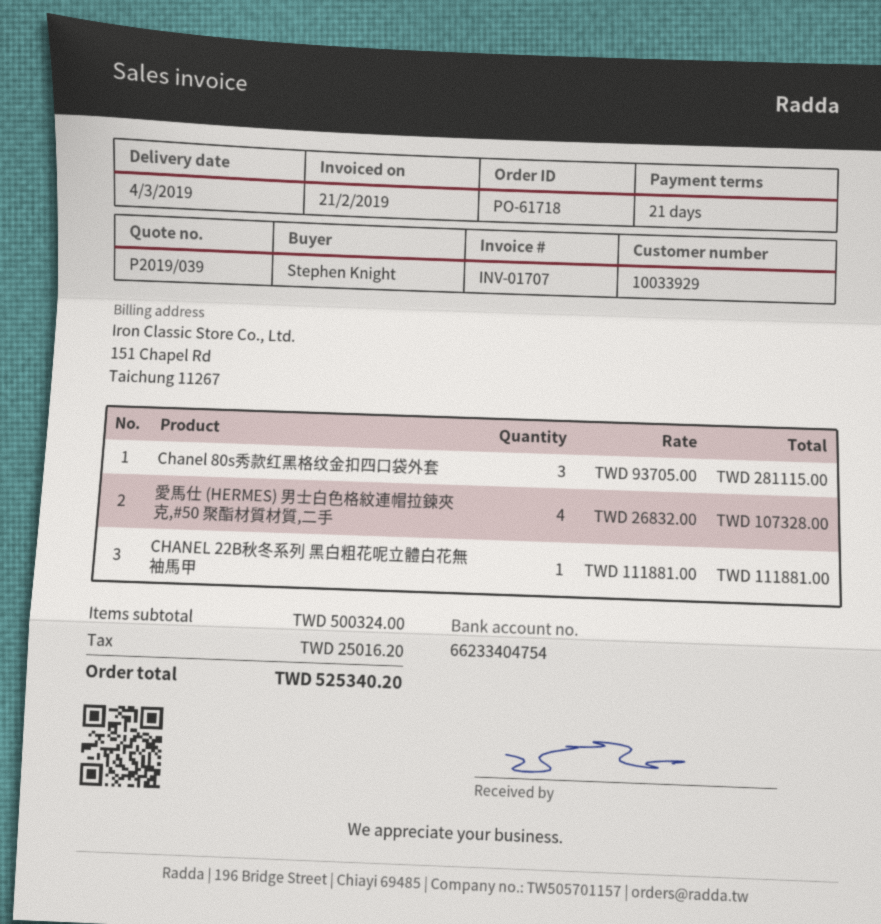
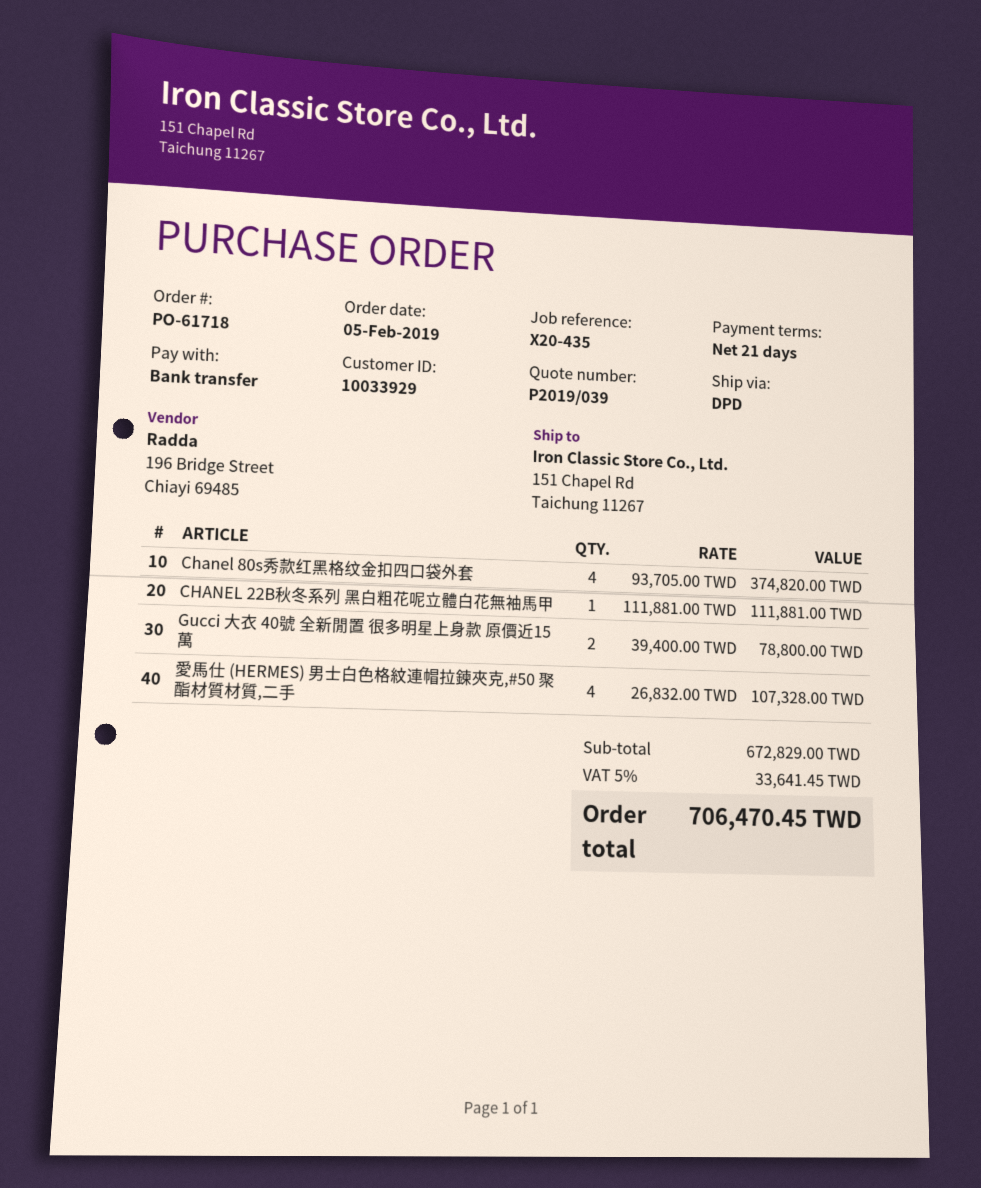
Chanel 80s秀款红黑格纹金扣四口袋外套: 3 x 93705.00 = 281115.00 -> 4 x 93705.00 = 374820.00
Gucci 大衣 40號 全新閒置 很多明星上身款 原價近15萬: none -> 2 x 39400.00 = 78800.00
subtotal: 500324.00 -> 672829.00
tax: 25016.20 -> 33641.45
total: 525340.20 -> 706470.45

